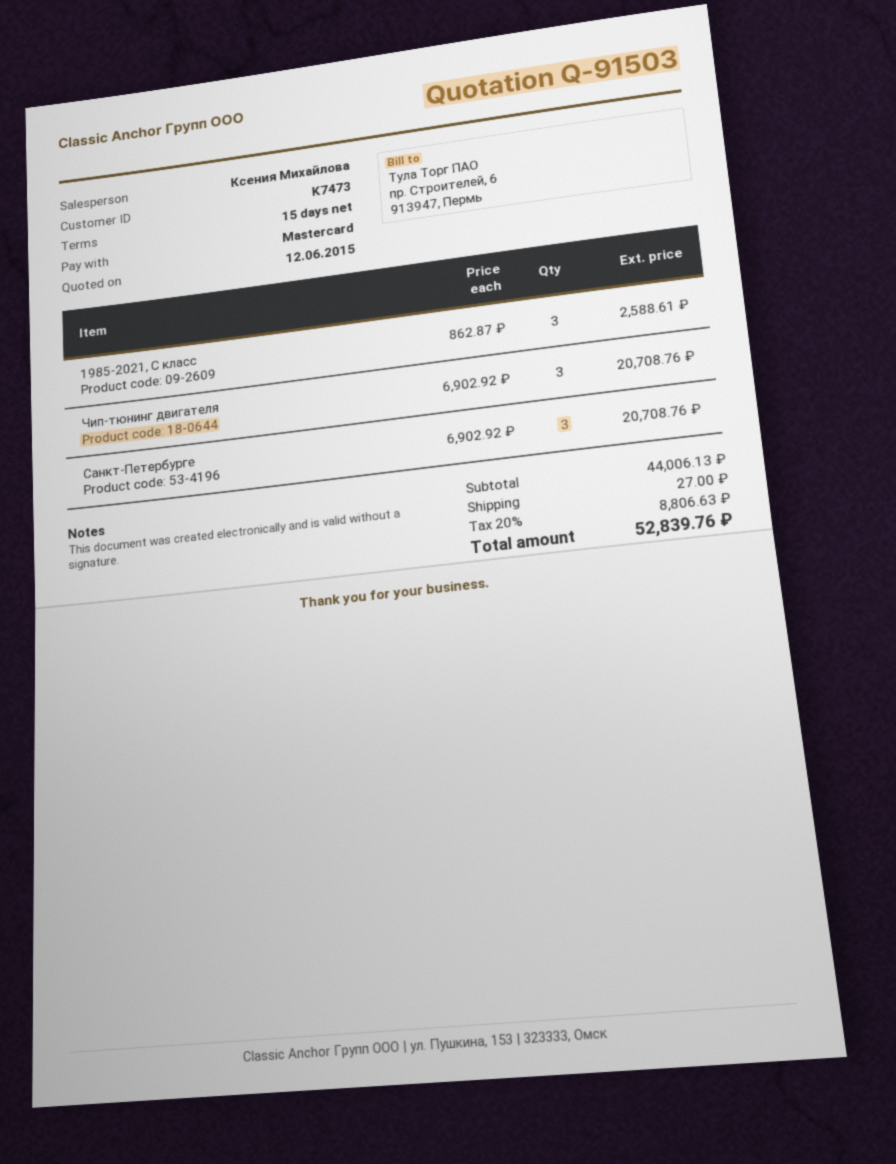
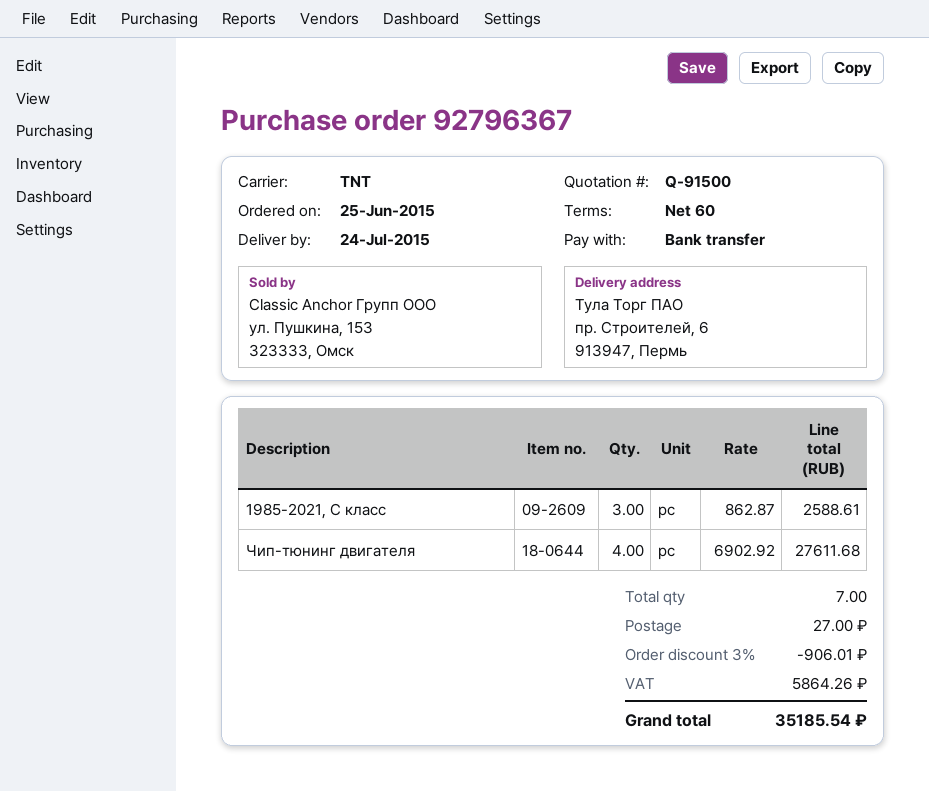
quote number: Q-91503 -> Q-91500
payment terms: 15 days -> 60 days
payment method: Mastercard -> bank transfer
Чип-тюнинг двигателя: 3 x 6902.92 = 20708.76 -> 4 x 6902.92 = 27611.68
Санкт-Петербурге: 3 x 6902.92 = 20708.76 -> none
discount: none -> 3% = 906.01
tax: 8806.63 -> 5864.26
total: 52839.76 -> 35185.54

